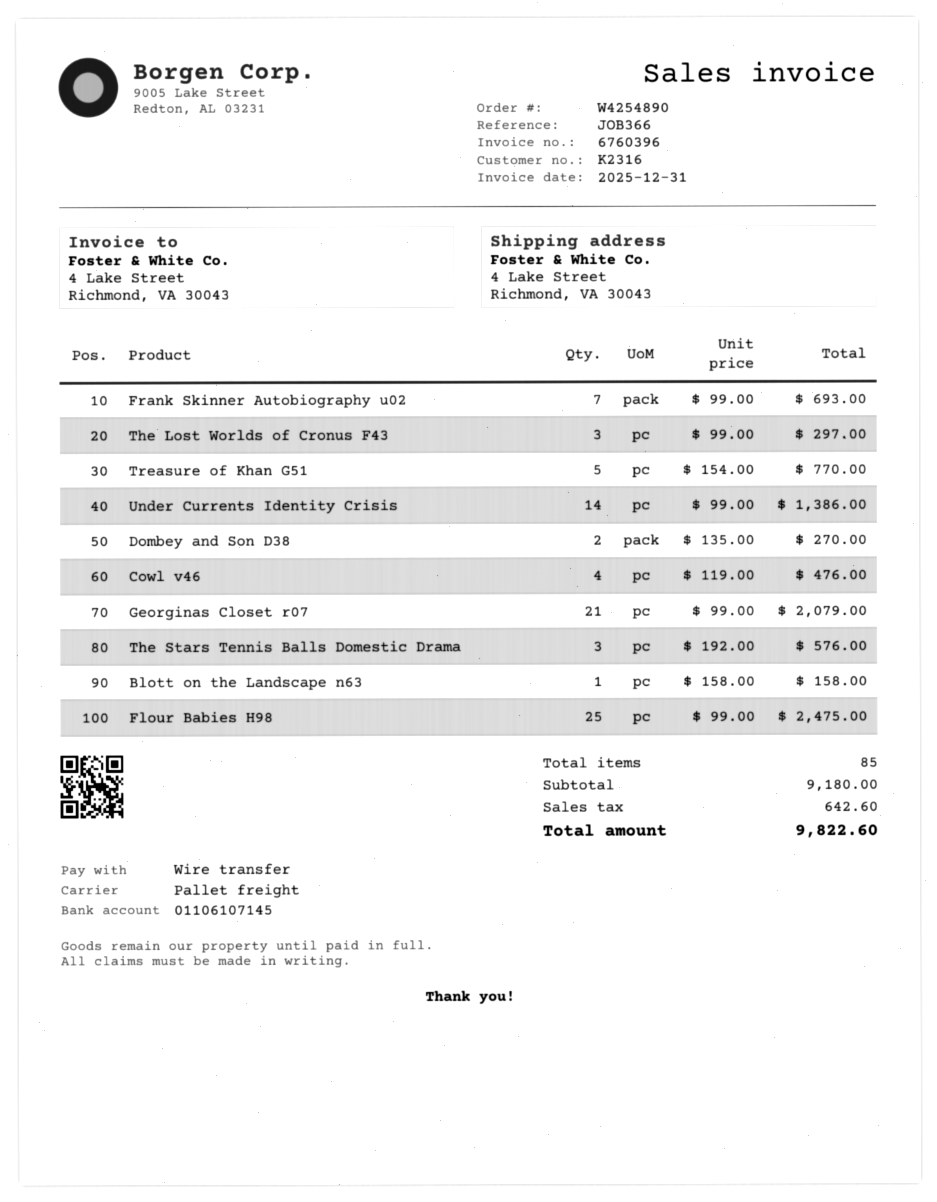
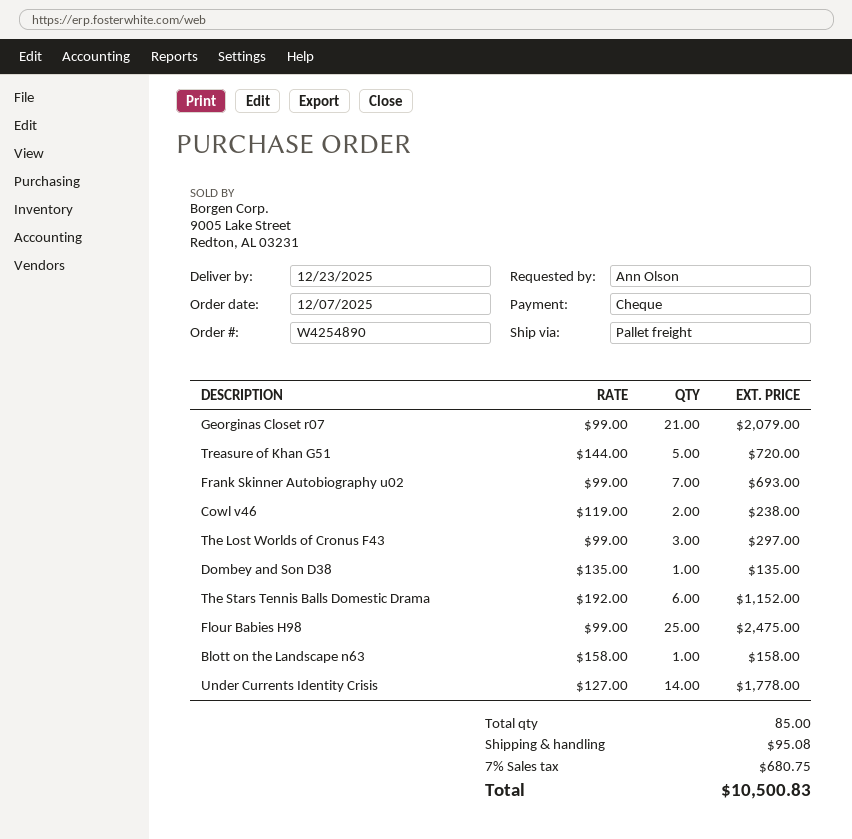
payment method: bank transfer -> cheque
Treasure of Khan G51: 5 x 154.00 = 770.00 -> 5 x 144.00 = 720.00
Under Currents Identity Crisis: 14 x 99.00 = 1386.00 -> 14 x 127.00 = 1778.00
Dombey and Son D38: 2 x 135.00 = 270.00 -> 1 x 135.00 = 135.00
Cowl v46: 4 x 119.00 = 476.00 -> 2 x 119.00 = 238.00
The Stars Tennis Balls Domestic Drama: 3 x 192.00 = 576.00 -> 6 x 192.00 = 1152.00
shipping: none -> 95.08
tax: 642.60 -> 680.75
total: 9822.60 -> 10500.83

